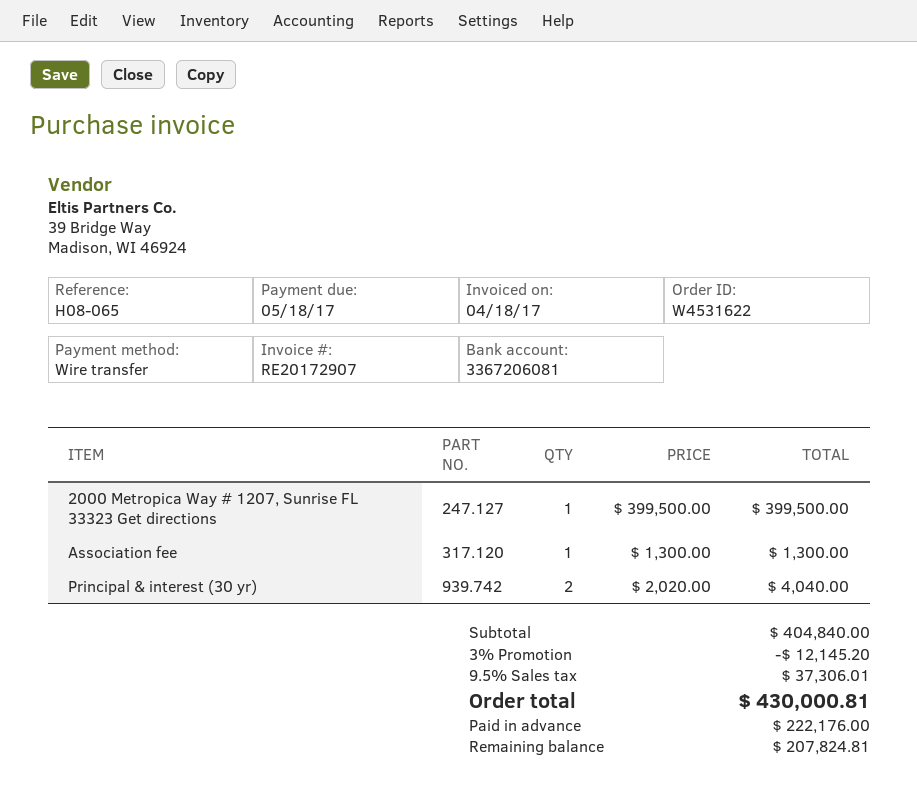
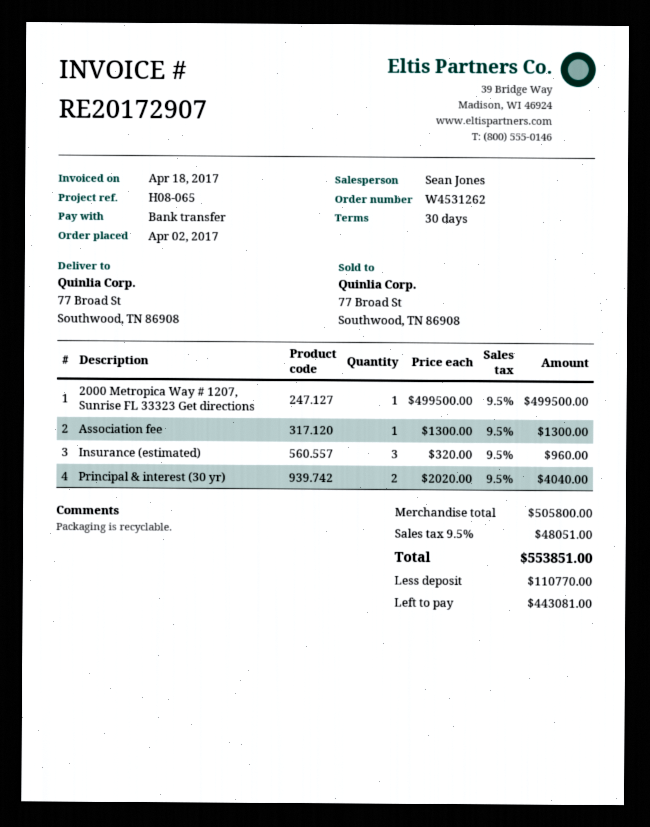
order number: W4531622 -> W4531262
2000 Metropica Way # 1207, Sunrise FL 33323 Get directions: 1 x 399500.00 = 399500.00 -> 1 x 499500.00 = 499500.00
Insurance (estimated): none -> 3 x 320.00 = 960.00
subtotal: 404840.00 -> 505800.00
discount: 3% = 12145.20 -> none
tax: 9.5% = 37306.01 -> 9.5% = 48051.00
total: 430000.81 -> 553851.00
deposit: 222176.00 -> 110770.00
balance: 207824.81 -> 443081.00

